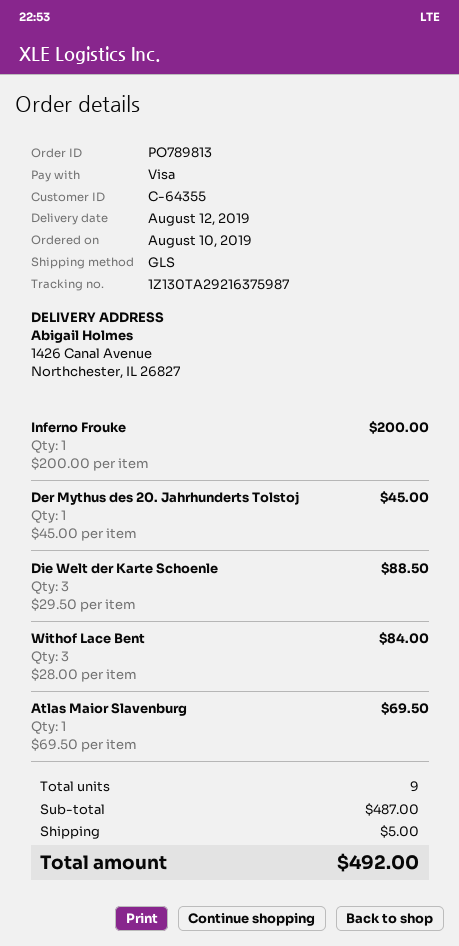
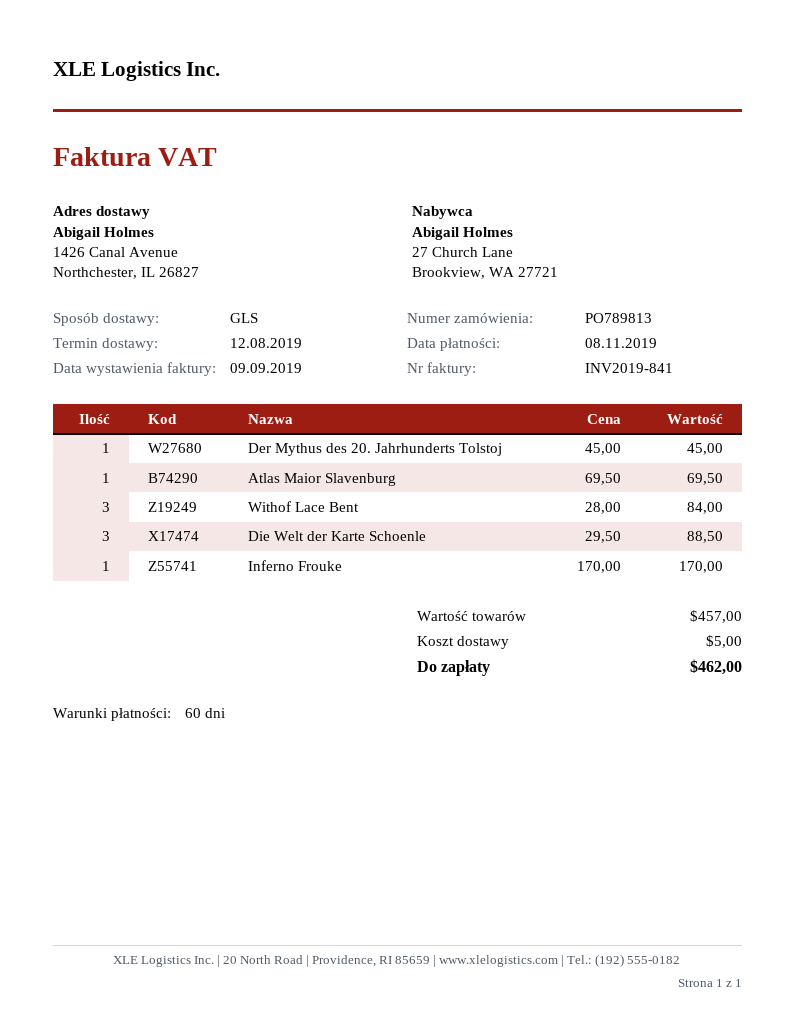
Inferno Frouke: 1 x 200.00 = 200.00 -> 1 x 170.00 = 170.00
subtotal: 487.00 -> 457.00
total: 492.00 -> 462.00

